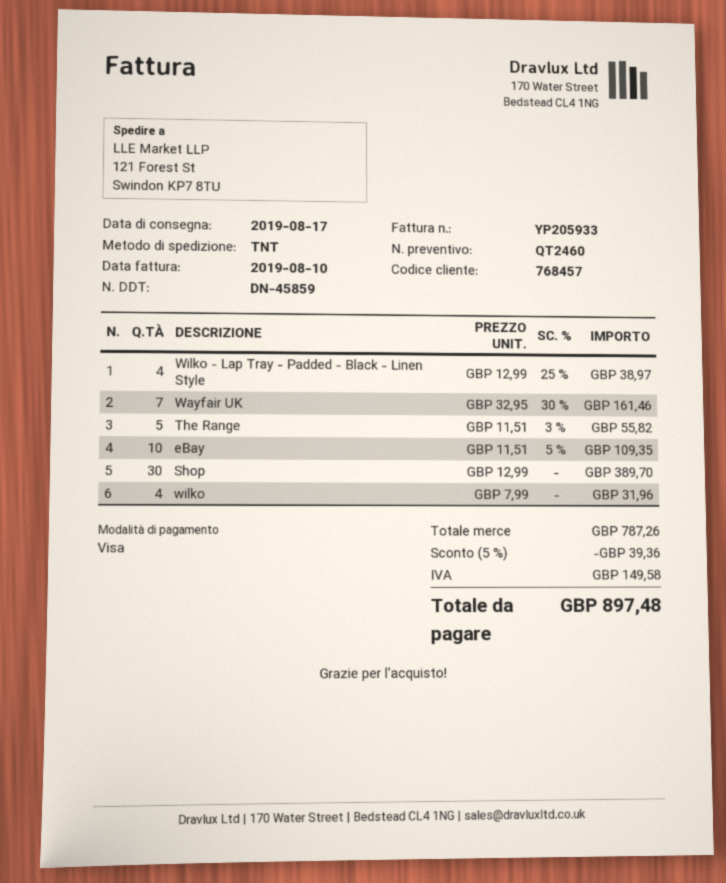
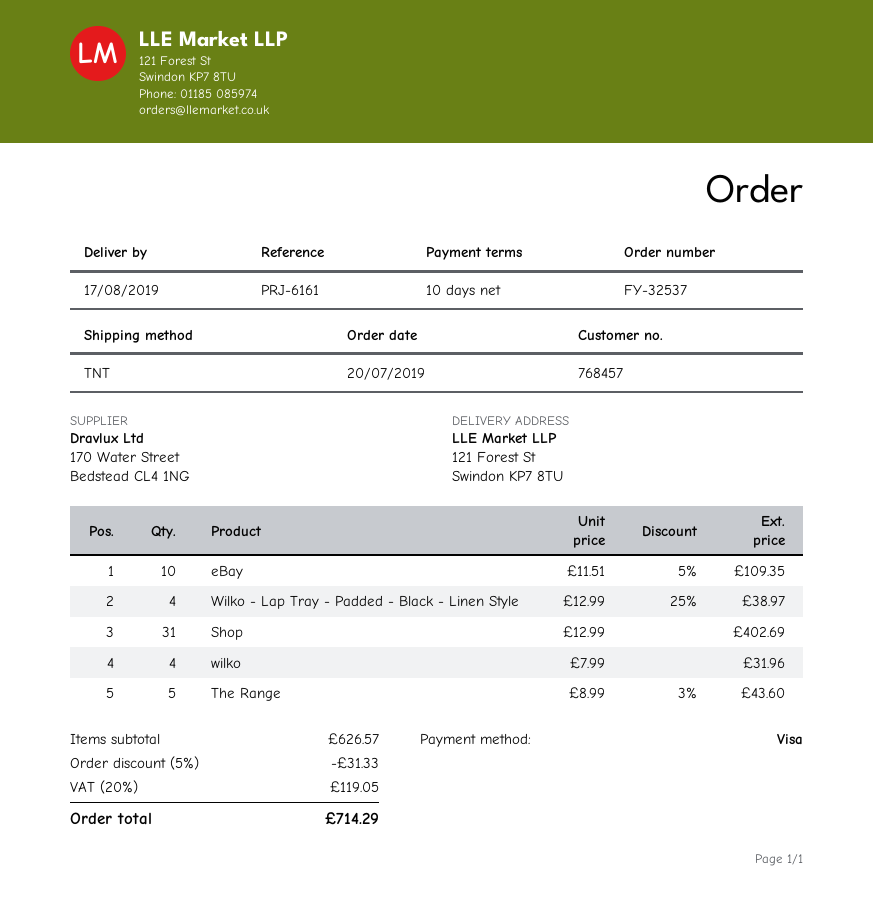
Wayfair UK: 7 x 32.95 - 30% = 161.46 -> none
The Range: 5 x 11.51 - 3% = 55.82 -> 5 x 8.99 - 3% = 43.60
Shop: 30 x 12.99 = 389.70 -> 31 x 12.99 = 402.69
subtotal: 787.26 -> 626.57
discount: 5% = 39.36 -> 5% = 31.33
tax: 149.58 -> 119.05
total: 897.48 -> 714.29

